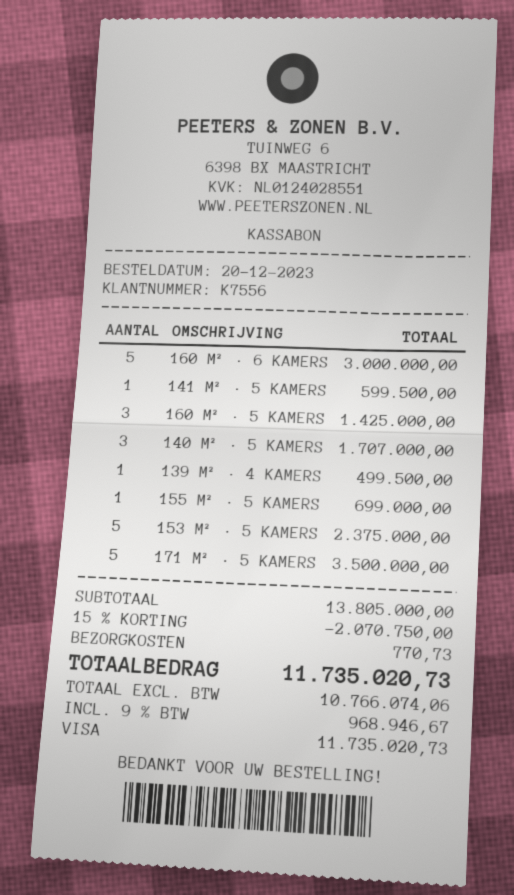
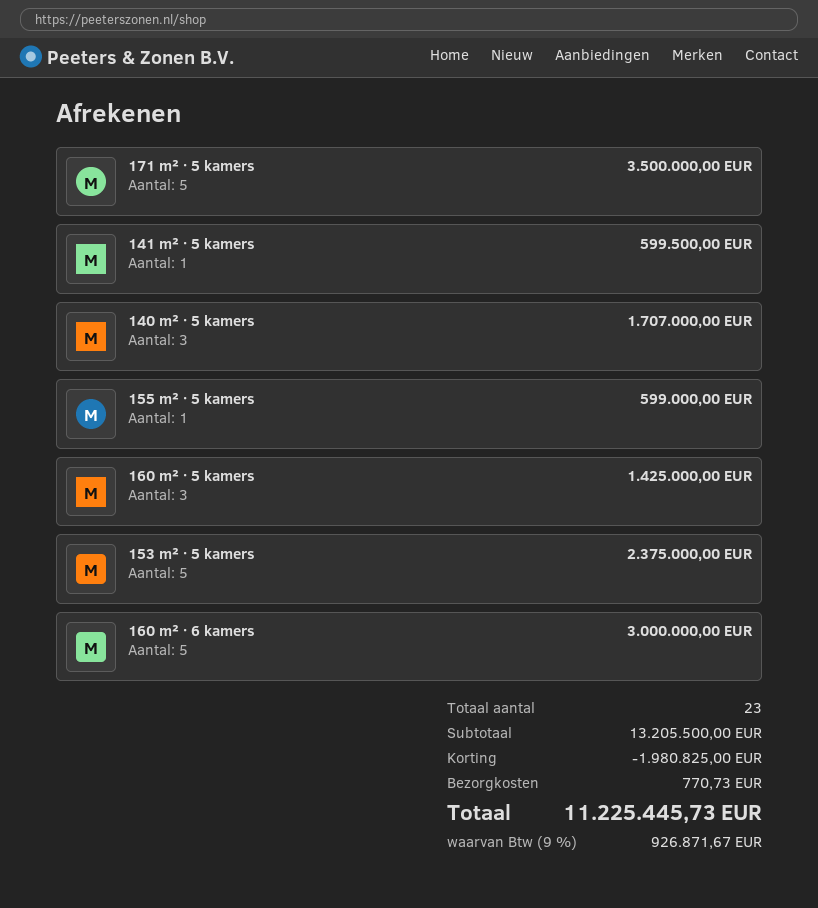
139 M² · 4 KAMERS: 1 for 499500.00 -> none
155 M² · 5 KAMERS: 1 for 699000.00 -> 1 for 599000.00
subtotal: 13805000.00 -> 13205500.00
discount: 2070750.00 -> 1980825.00
tax: 9% = 968946.67 -> 9% = 926871.67
total: 11735020.73 -> 11225445.73

